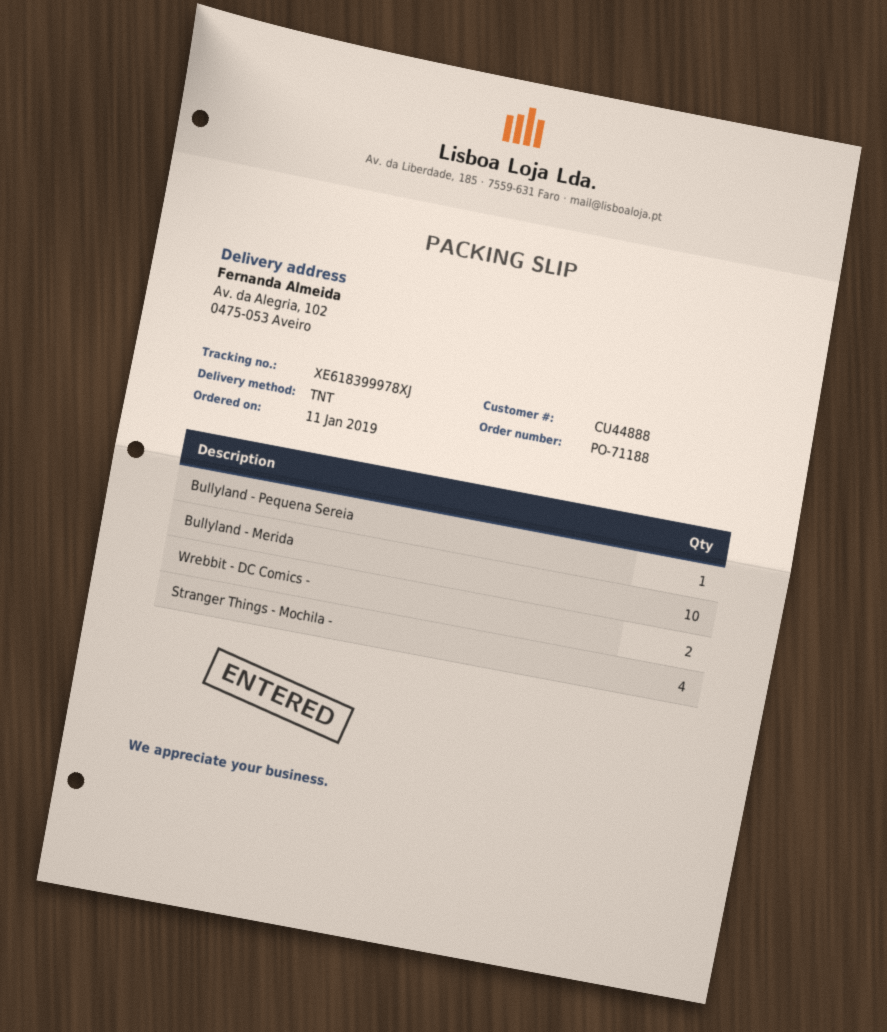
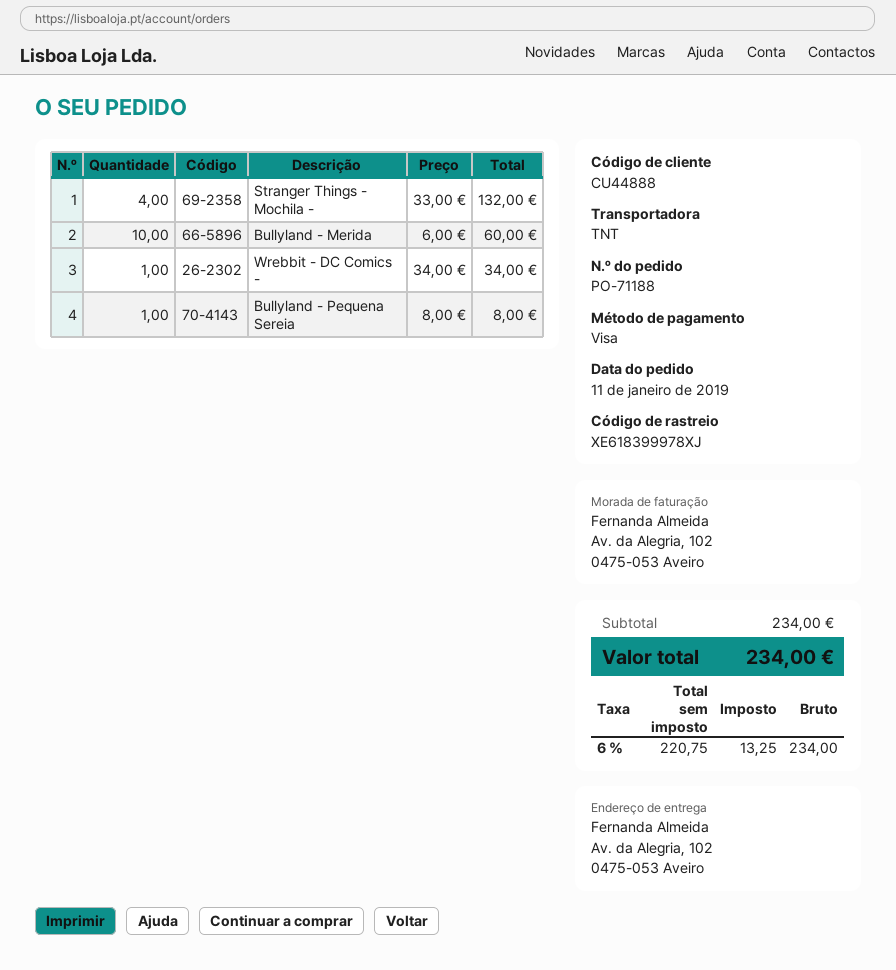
Wrebbit - DC Comics -: 2 -> 1

